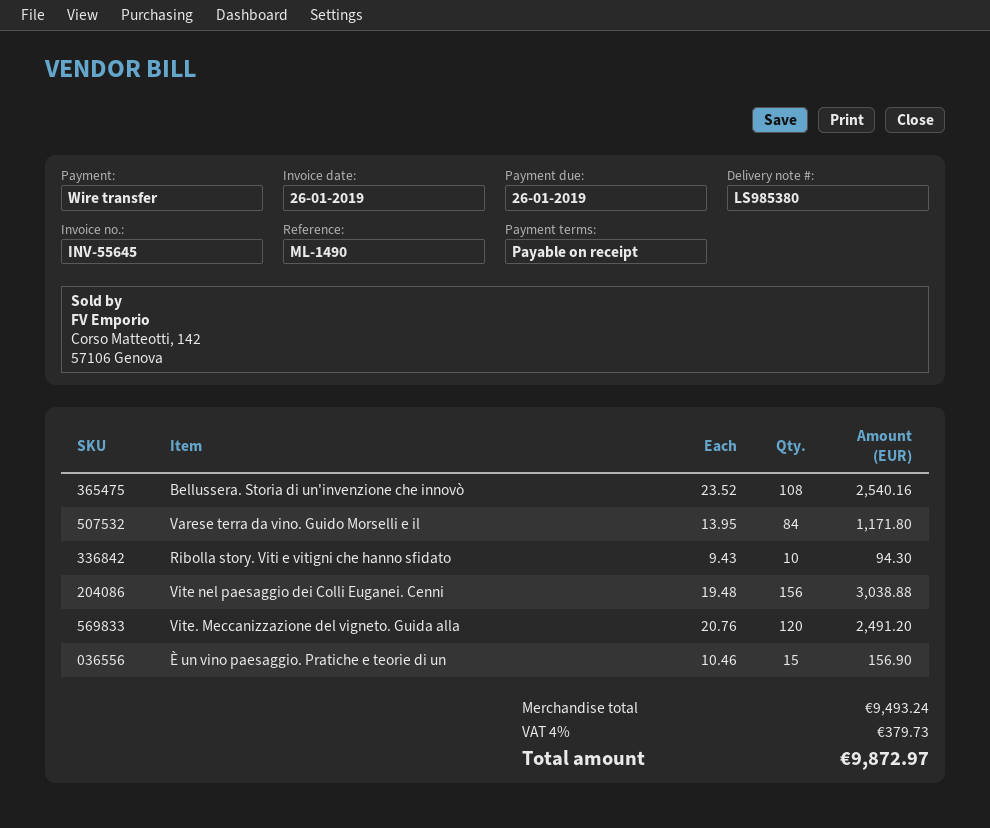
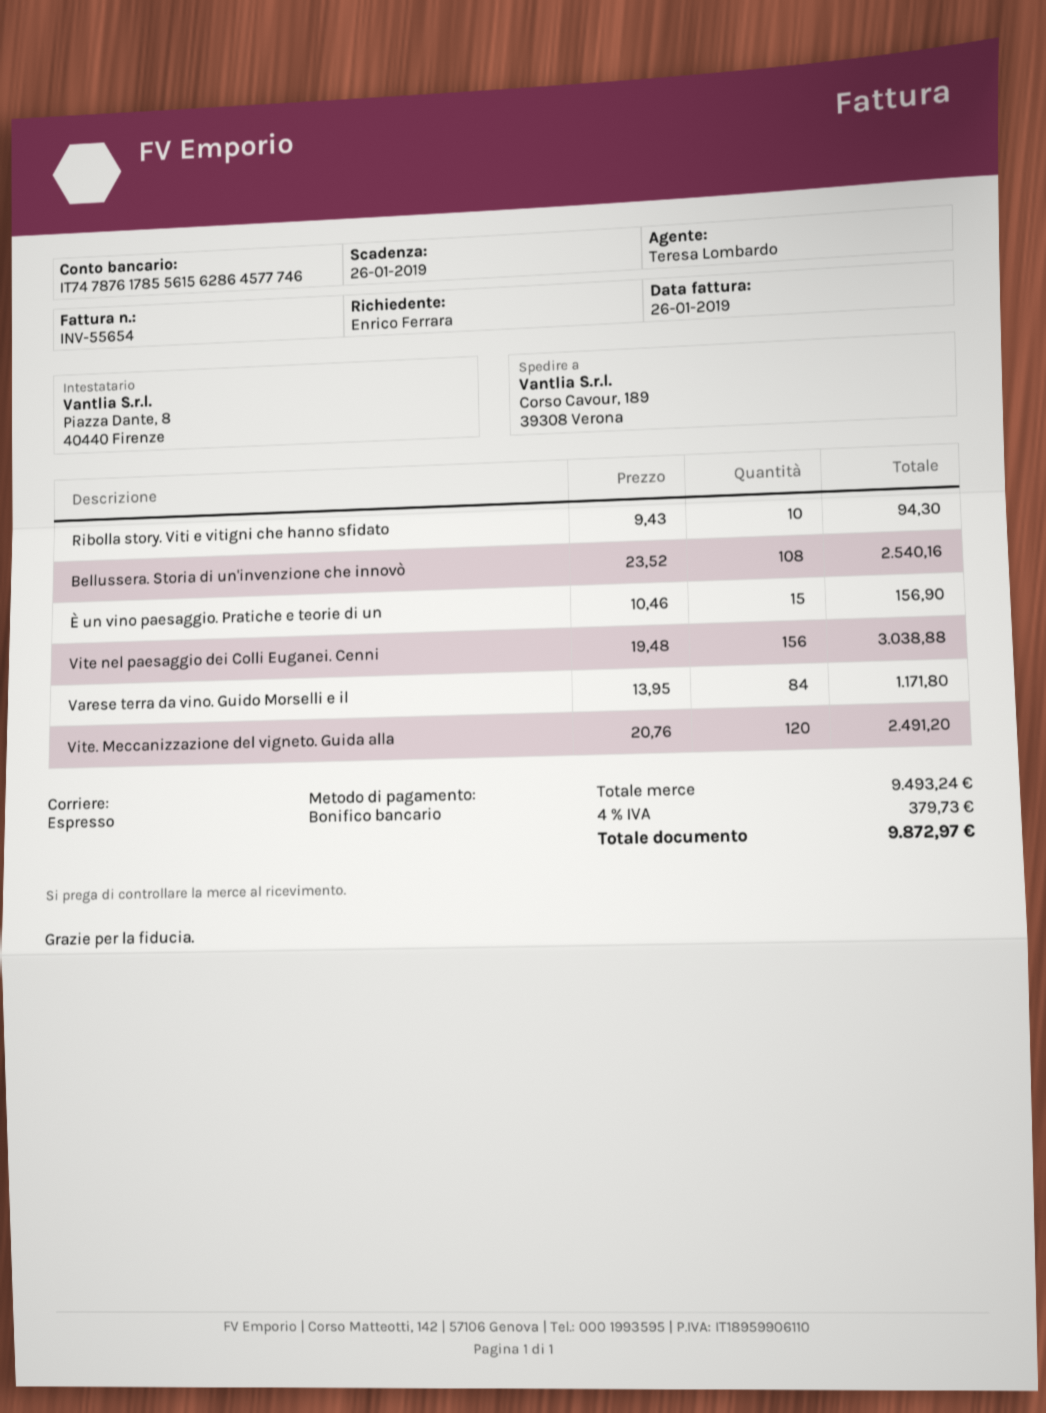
invoice number: INV-55645 -> INV-55654

